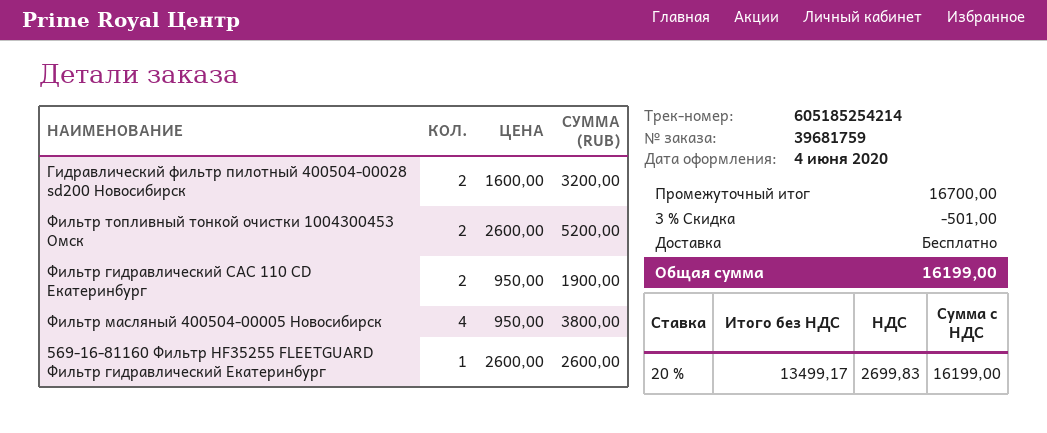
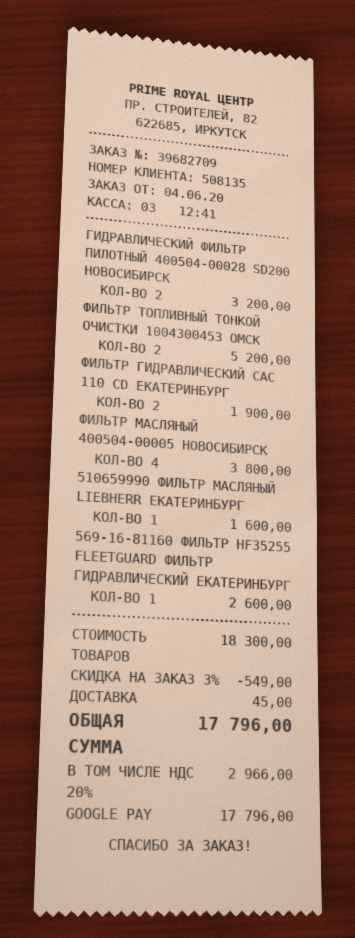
order number: 39681759 -> 39682709
510659990 ФИЛЬТР МАСЛЯНЫЙ LIEBHERR ЕКАТЕРИНБУРГ: none -> 1 for 1600.00
subtotal: 16700.00 -> 18300.00
discount: 3% = 501.00 -> 3% = 549.00
shipping: 0.00 -> 45.00
tax: 20% = 2699.83 -> 20% = 2966.00
total: 16199.00 -> 17796.00

